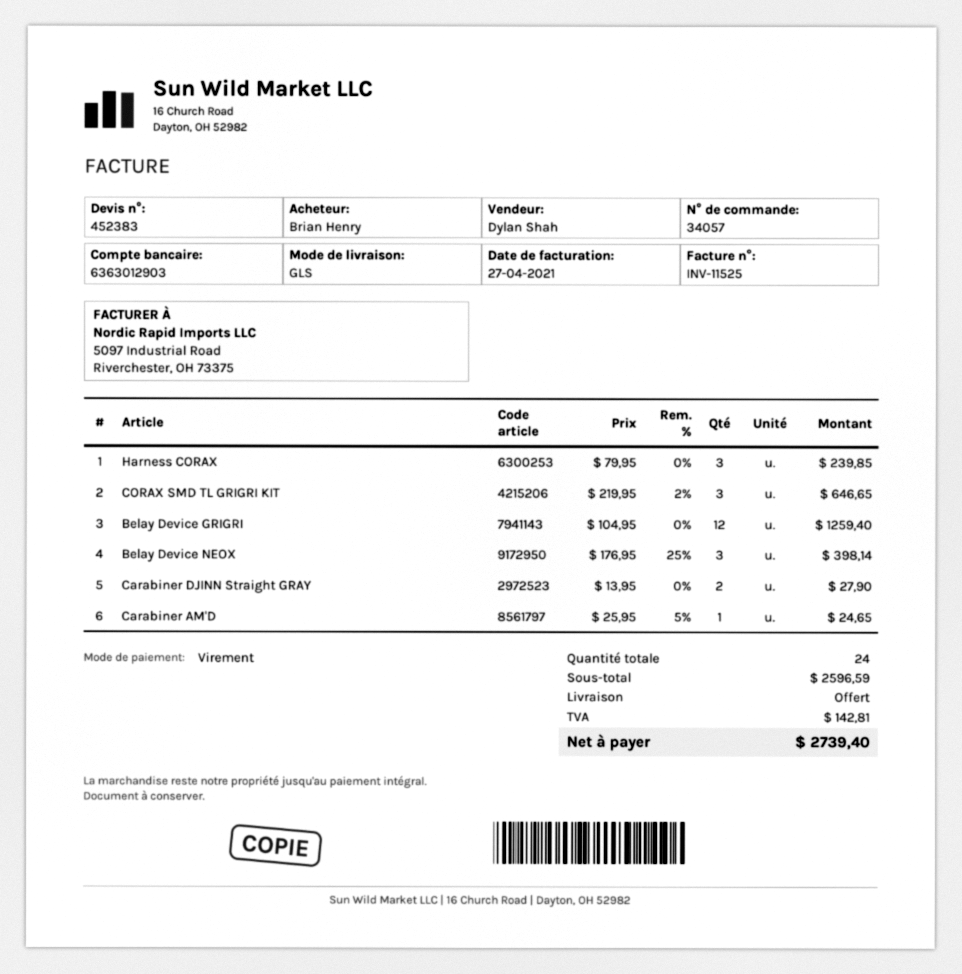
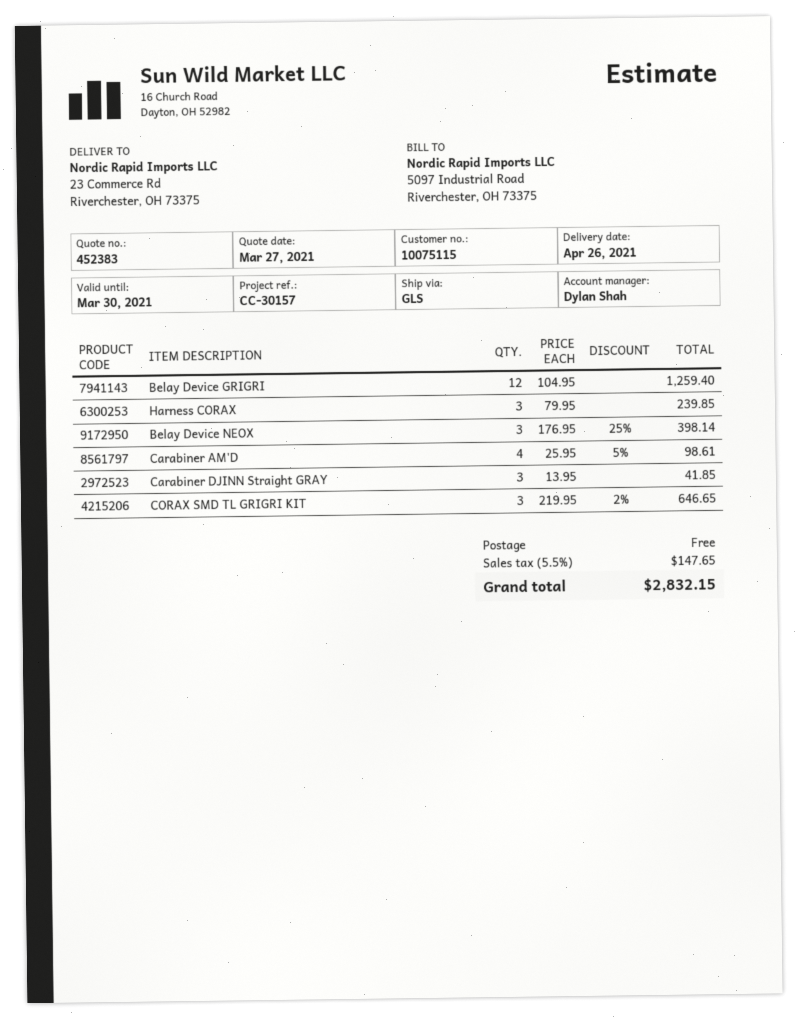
Carabiner DJINN Straight GRAY: 2 x 13.95 = 27.90 -> 3 x 13.95 = 41.85
Carabiner AM'D: 1 x 25.95 - 5% = 24.65 -> 4 x 25.95 - 5% = 98.61
tax: 142.81 -> 147.65
total: 2739.40 -> 2832.15

